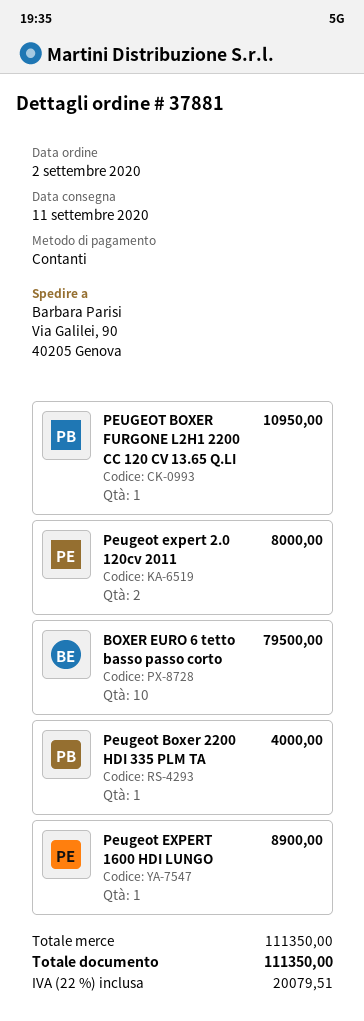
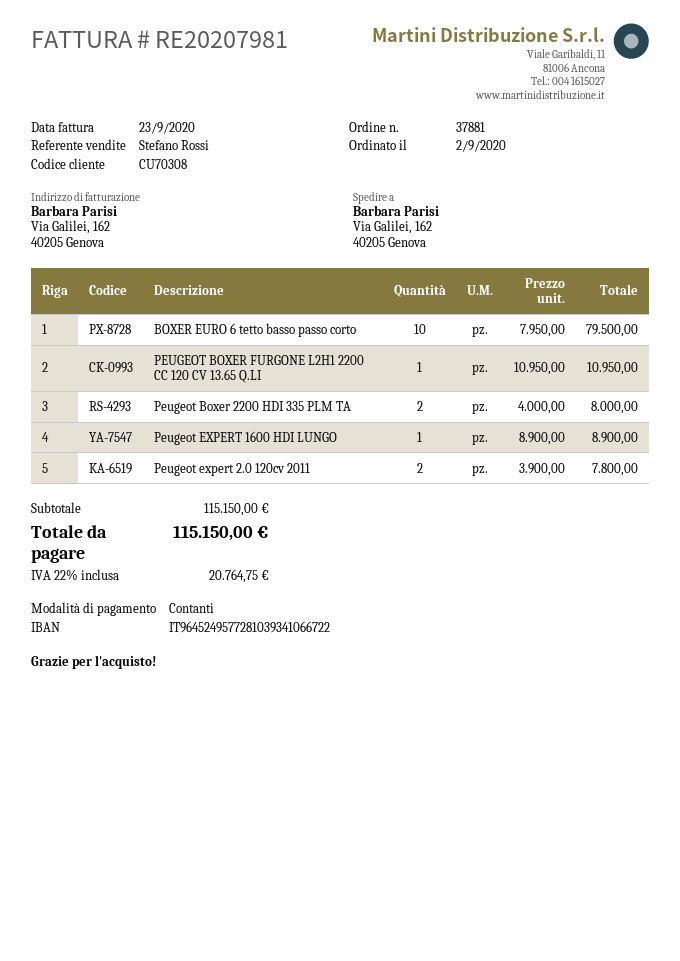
ship to: Via Galilei, 90, 40205 Genova -> Via Galilei, 162, 40205 Genova
Peugeot expert 2.0 120cv 2011: 2 for 8000.00 -> 2 for 7800.00
Peugeot Boxer 2200 HDI 335 PLM TA: 1 for 4000.00 -> 2 for 8000.00
subtotal: 111350.00 -> 115150.00
tax: 22% = 20079.51 -> 22% = 20764.75
total: 111350.00 -> 115150.00

